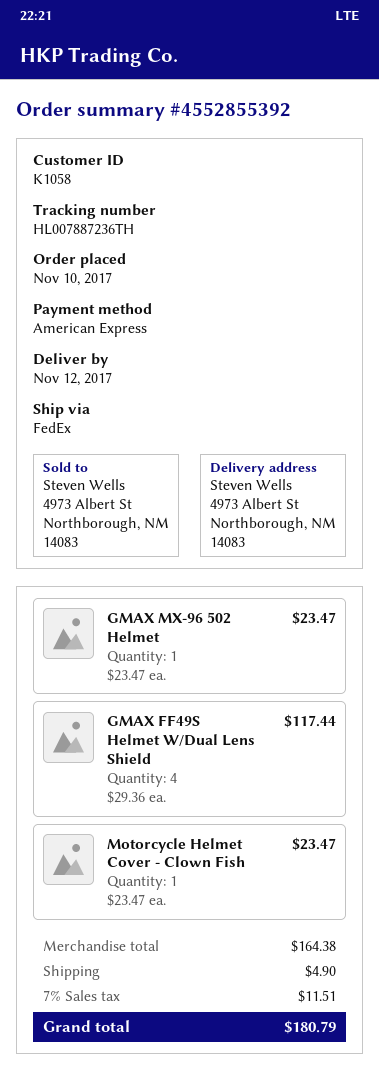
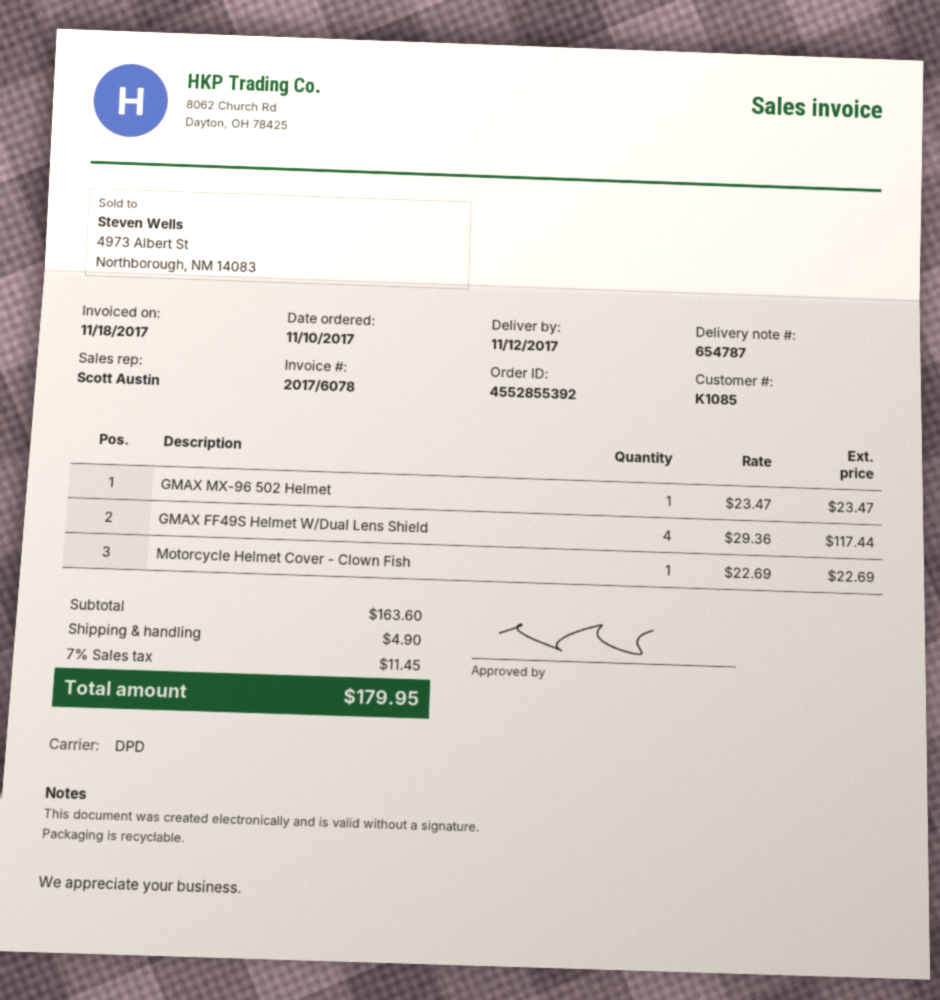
customer number: K1058 -> K1085
shipping method: FedEx -> DPD
Motorcycle Helmet Cover - Clown Fish: 1 x 23.47 = 23.47 -> 1 x 22.69 = 22.69
subtotal: 164.38 -> 163.60
tax: 7% = 11.51 -> 7% = 11.45
total: 180.79 -> 179.95

